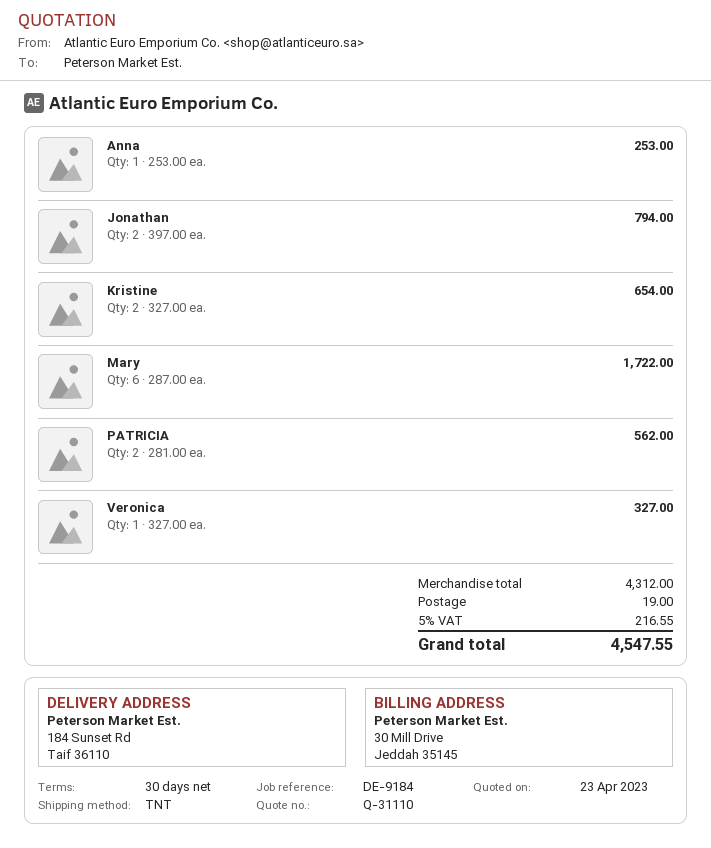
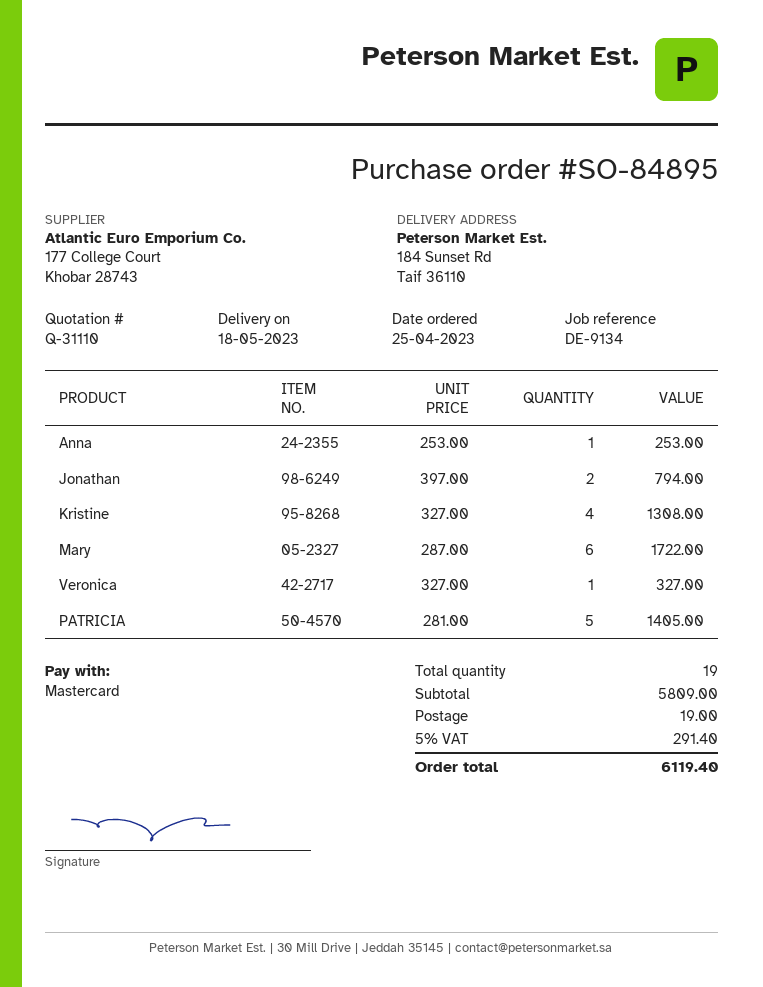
reference: DE-9184 -> DE-9134
Kristine: 2 x 327.00 = 654.00 -> 4 x 327.00 = 1308.00
PATRICIA: 2 x 281.00 = 562.00 -> 5 x 281.00 = 1405.00
subtotal: 4312.00 -> 5809.00
tax: 5% = 216.55 -> 5% = 291.40
total: 4547.55 -> 6119.40

